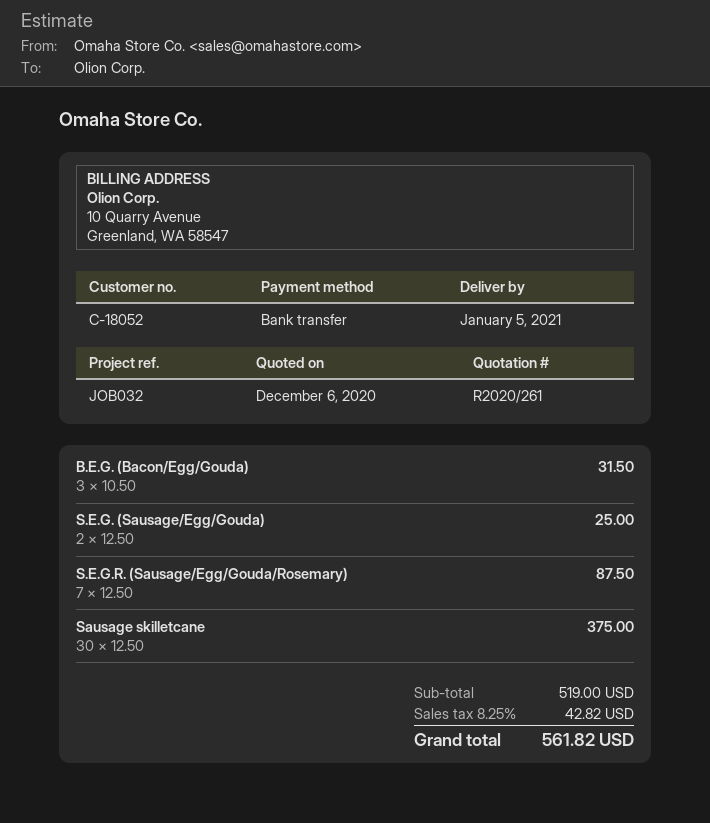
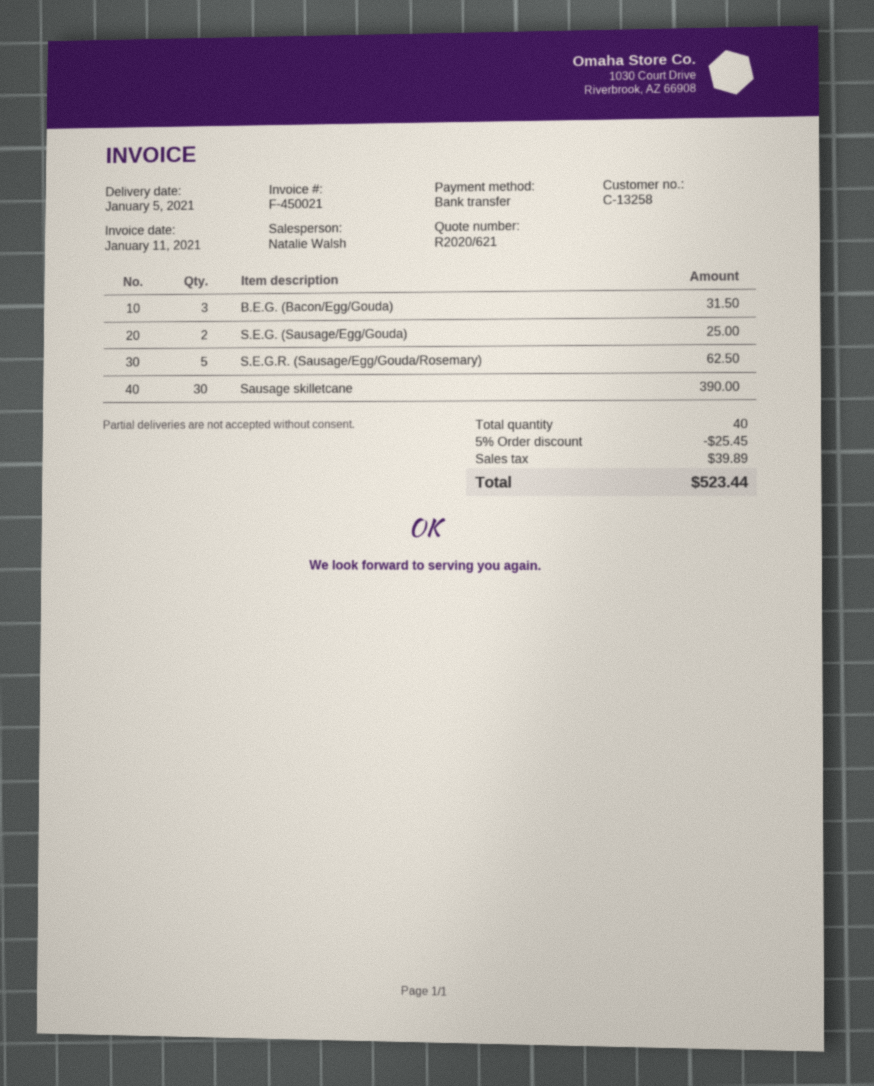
quote number: R2020/261 -> R2020/621
customer number: C-18052 -> C-13258
S.E.G.R. (Sausage/Egg/Gouda/Rosemary): 7 for 87.50 -> 5 for 62.50
Sausage skilletcane: 30 for 375.00 -> 30 for 390.00
discount: none -> 5% = 25.45
tax: 42.82 -> 39.89
total: 561.82 -> 523.44

